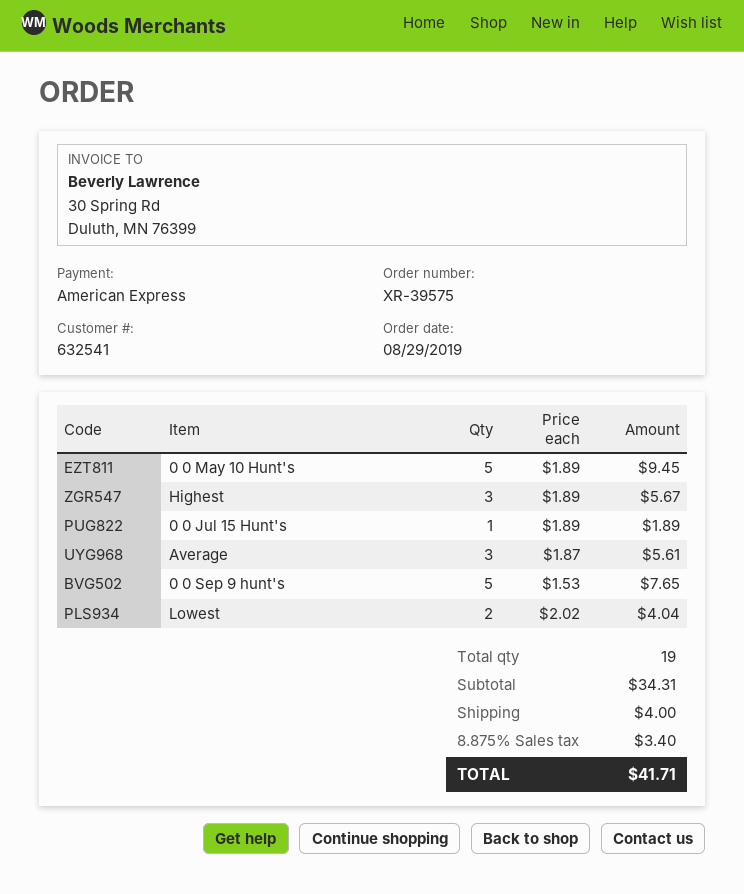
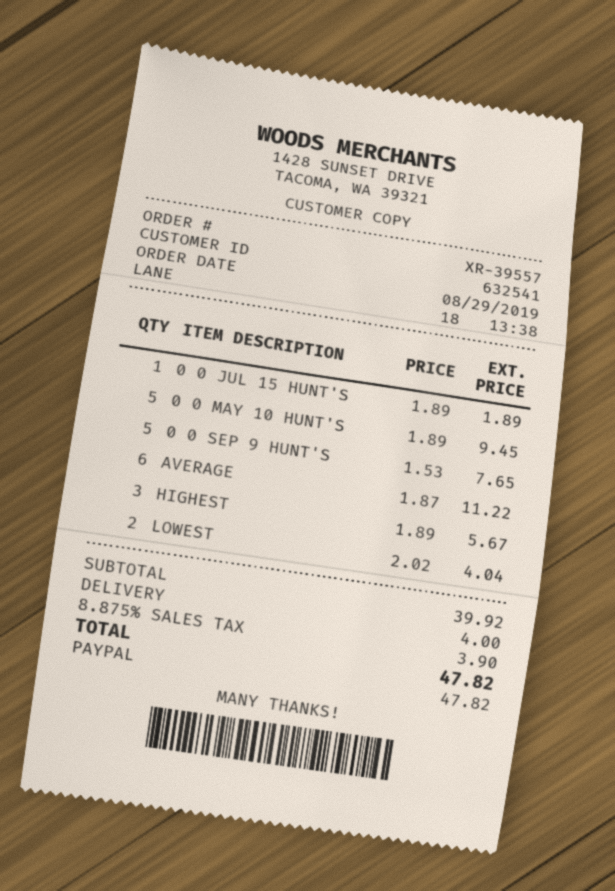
order number: XR-39575 -> XR-39557
payment method: American Express -> PayPal
Average: 3 x 1.87 = 5.61 -> 6 x 1.87 = 11.22
subtotal: 34.31 -> 39.92
tax: 8.875% = 3.40 -> 8.875% = 3.90
total: 41.71 -> 47.82

